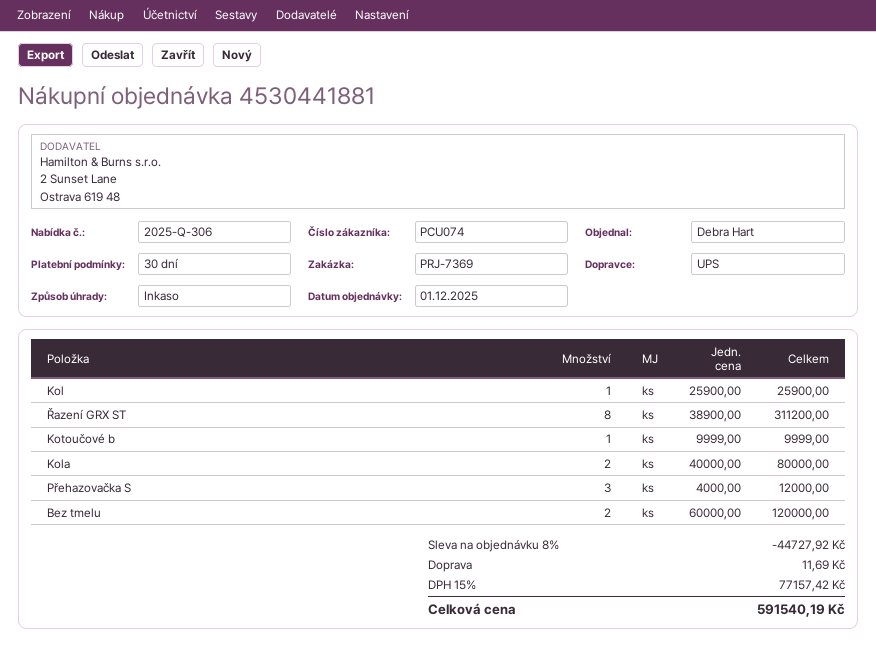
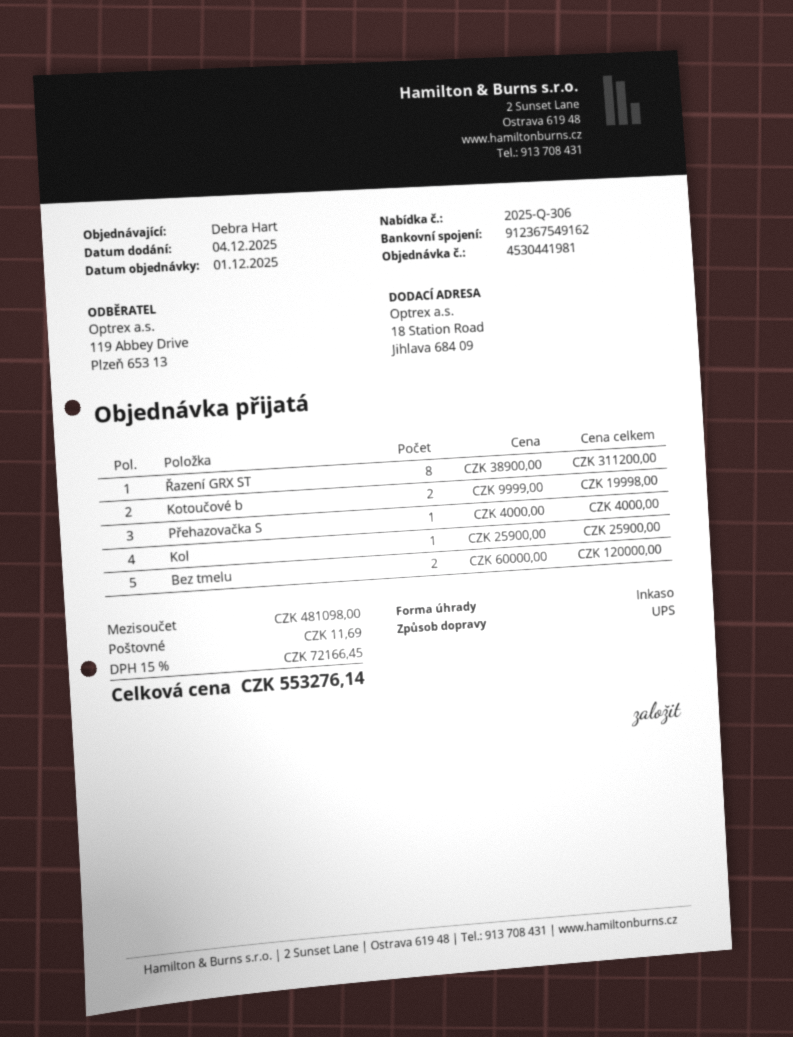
order number: 4530441881 -> 4530441981
Kotoučové b: 1 x 9999.00 = 9999.00 -> 2 x 9999.00 = 19998.00
Kola: 2 x 40000.00 = 80000.00 -> none
Přehazovačka S: 3 x 4000.00 = 12000.00 -> 1 x 4000.00 = 4000.00
discount: 8% = 44727.92 -> none
tax: 15% = 77157.42 -> 15% = 72166.45
total: 591540.19 -> 553276.14

